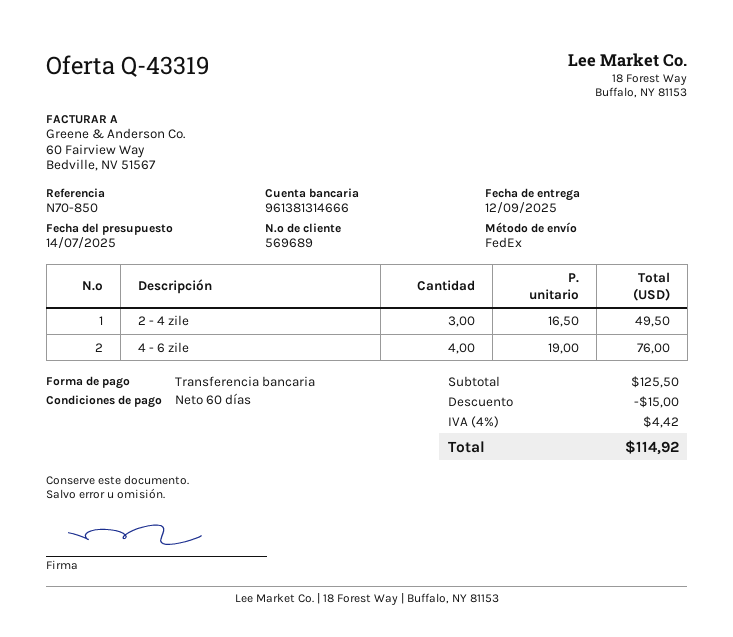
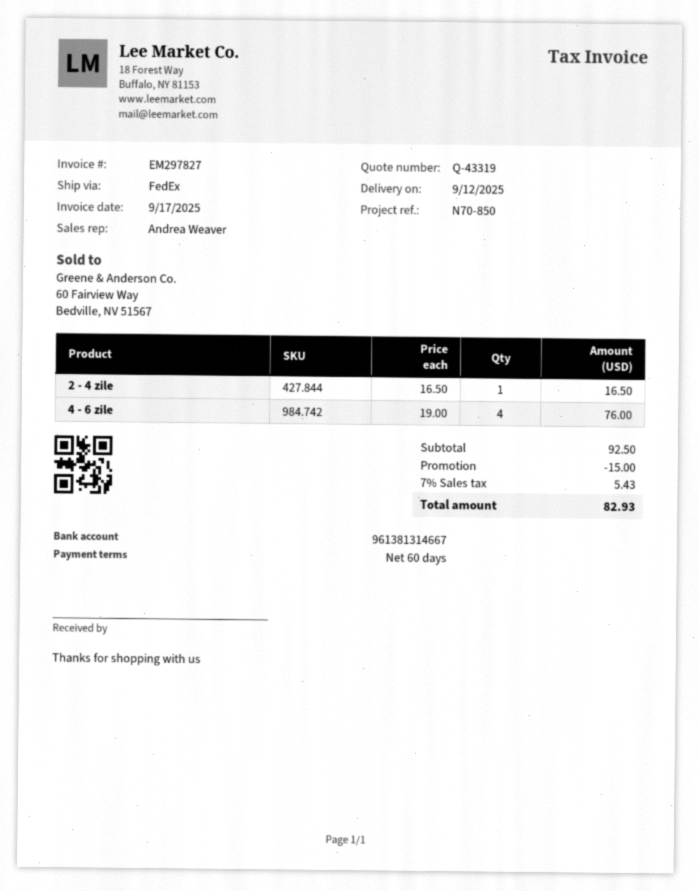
bank account: 961381314666 -> 961381314667
2 - 4 zile: 3 x 16.50 = 49.50 -> 1 x 16.50 = 16.50
subtotal: 125.50 -> 92.50
tax: 4% = 4.42 -> 7% = 5.43
total: 114.92 -> 82.93

